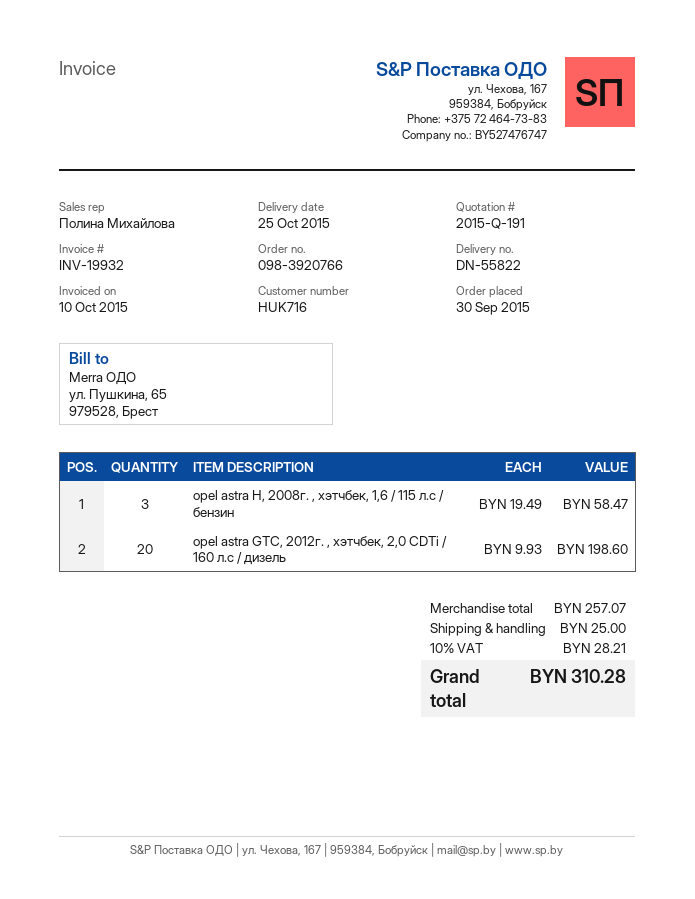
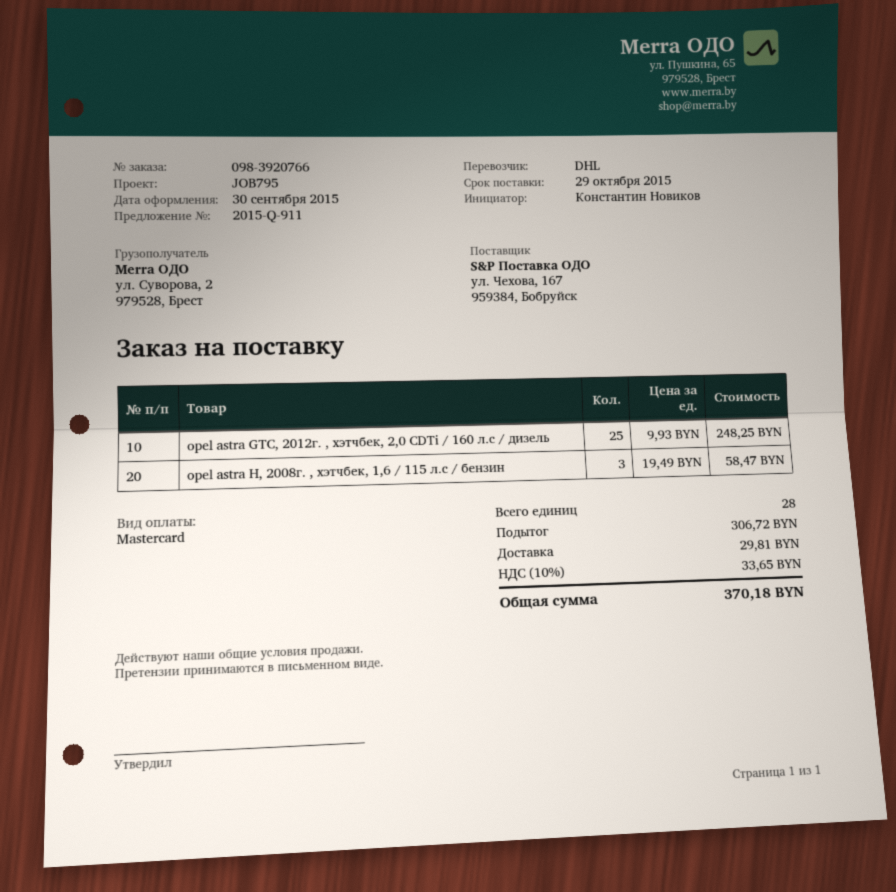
quote number: 2015-Q-191 -> 2015-Q-911
delivery date: 2015-10-25 -> 2015-10-29
opel astra GTC, 2012г. , хэтчбек, 2,0 CDTi / 160 л.с / дизель: 20 x 9.93 = 198.60 -> 25 x 9.93 = 248.25
subtotal: 257.07 -> 306.72
shipping: 25.00 -> 29.81
tax: 10% = 28.21 -> 10% = 33.65
total: 310.28 -> 370.18

